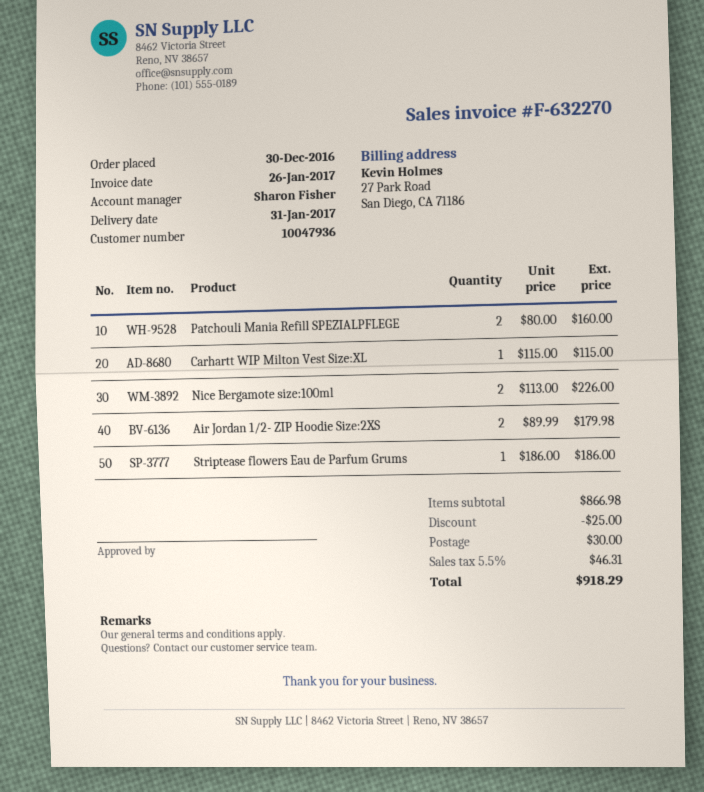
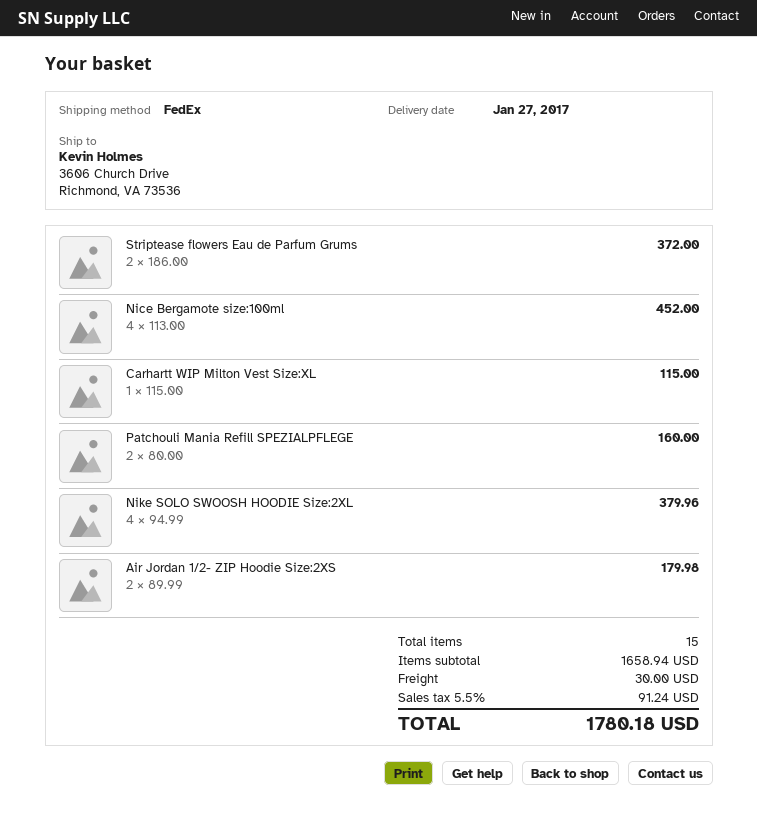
delivery date: 2017-01-31 -> 2017-01-27
Nice Bergamote size:100ml: 2 x 113.00 = 226.00 -> 4 x 113.00 = 452.00
Striptease flowers Eau de Parfum Grums: 1 x 186.00 = 186.00 -> 2 x 186.00 = 372.00
Nike SOLO SWOOSH HOODIE Size:2XL: none -> 4 x 94.99 = 379.96
subtotal: 866.98 -> 1658.94
discount: 25.00 -> none
tax: 5.5% = 46.31 -> 5.5% = 91.24
total: 918.29 -> 1780.18

